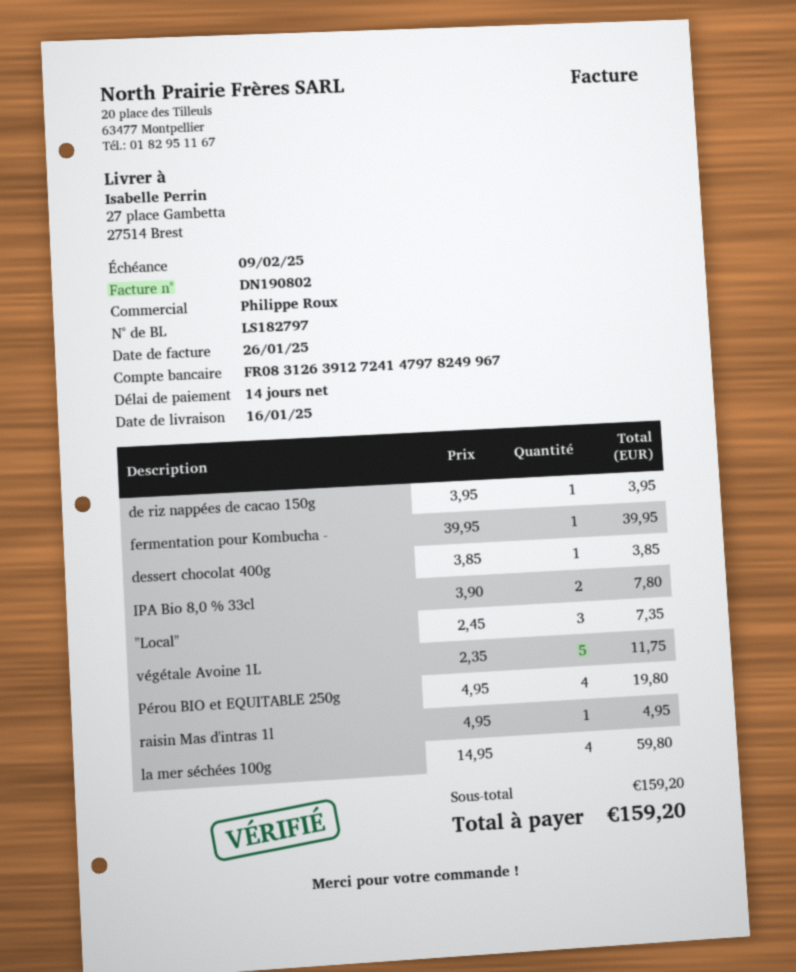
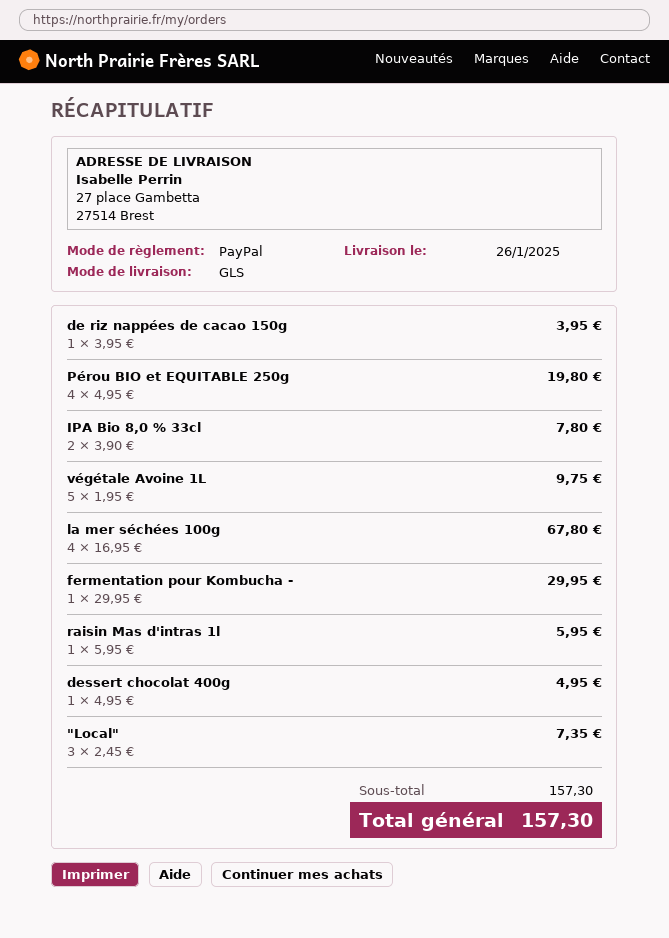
delivery date: 2025-01-16 -> 2025-01-26
fermentation pour Kombucha -: 1 x 39.95 = 39.95 -> 1 x 29.95 = 29.95
dessert chocolat 400g: 1 x 3.85 = 3.85 -> 1 x 4.95 = 4.95
végétale Avoine 1L: 5 x 2.35 = 11.75 -> 5 x 1.95 = 9.75
raisin Mas d'intras 1l: 1 x 4.95 = 4.95 -> 1 x 5.95 = 5.95
la mer séchées 100g: 4 x 14.95 = 59.80 -> 4 x 16.95 = 67.80
subtotal: 159.20 -> 157.30
total: 159.20 -> 157.30

